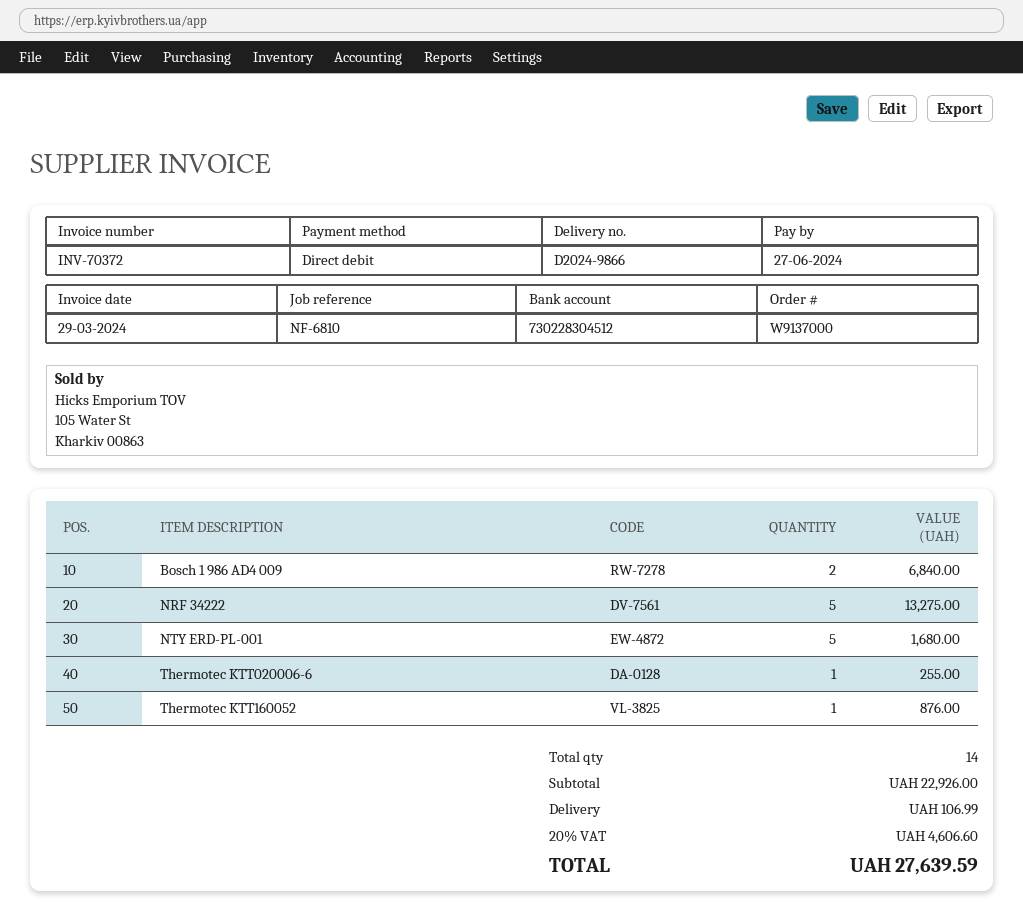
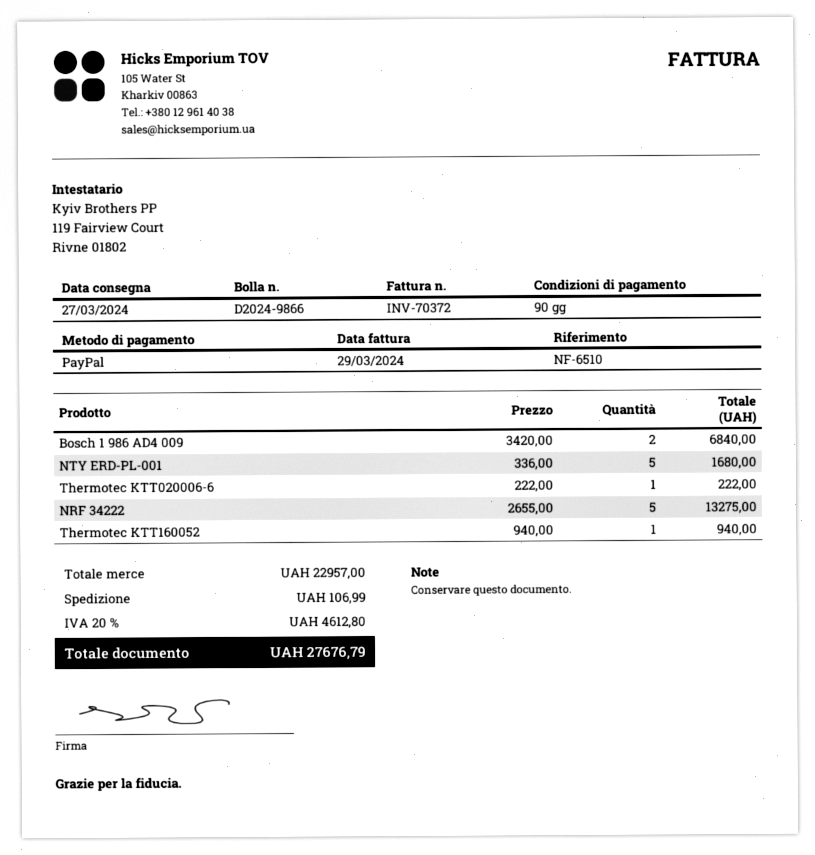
reference: NF-6810 -> NF-6510
payment method: direct debit -> PayPal
Thermotec KTT020006-6: 1 for 255.00 -> 1 for 222.00
Thermotec KTT160052: 1 for 876.00 -> 1 for 940.00
subtotal: 22926.00 -> 22957.00
tax: 20% = 4606.60 -> 20% = 4612.80
total: 27639.59 -> 27676.79

